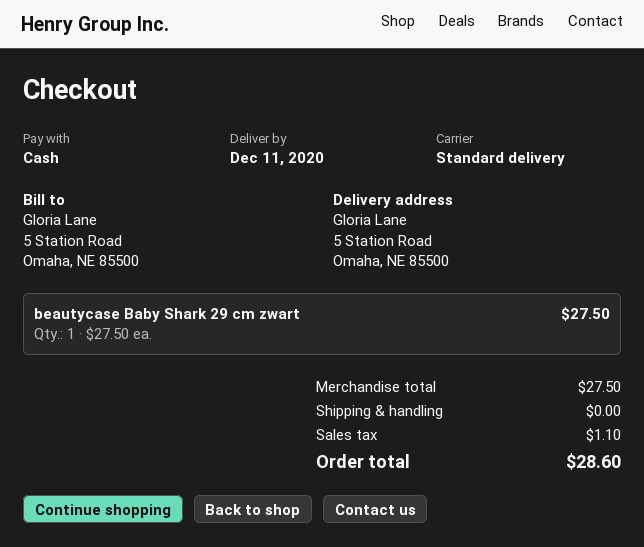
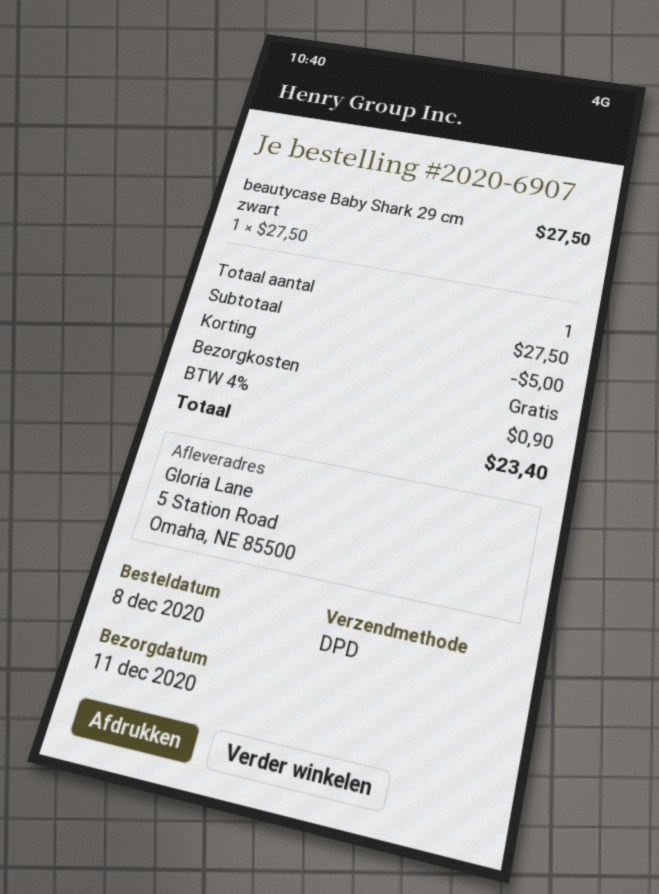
shipping method: standard -> DPD
discount: none -> 5.00
tax: 1.10 -> 0.90
total: 28.60 -> 23.40

